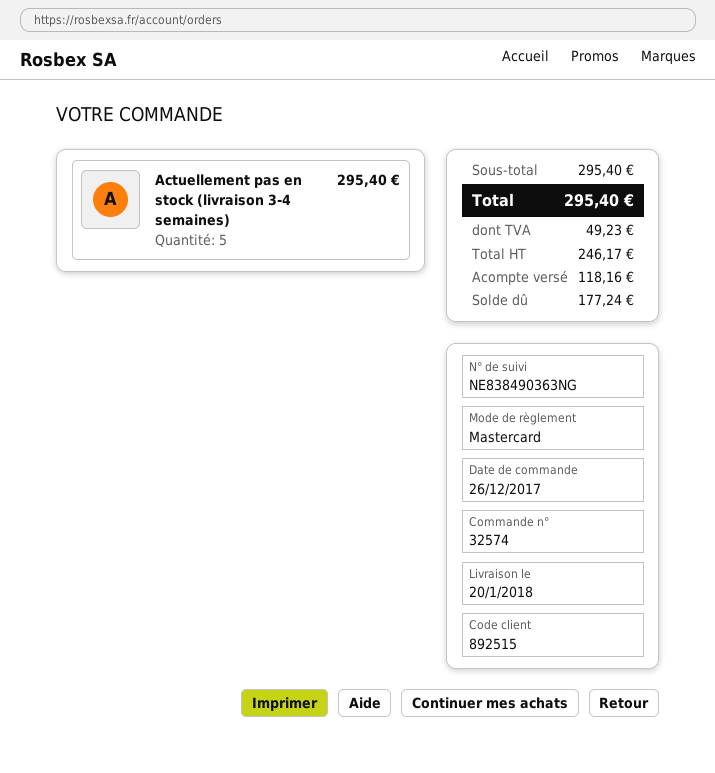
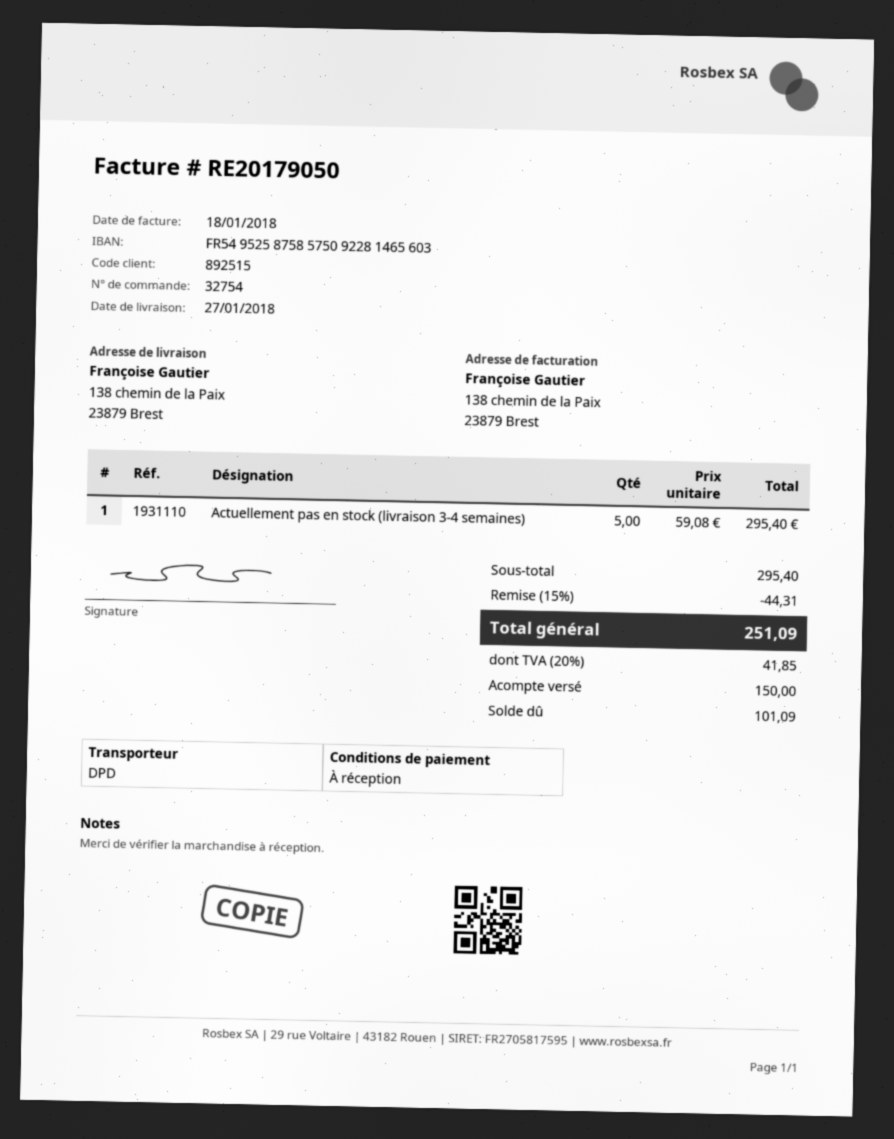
order number: 32574 -> 32754
delivery date: 2018-01-20 -> 2018-01-27
discount: none -> 15% = 44.31
tax: 49.23 -> 41.85
total: 295.40 -> 251.09
deposit: 118.16 -> 150.00
balance: 177.24 -> 101.09

